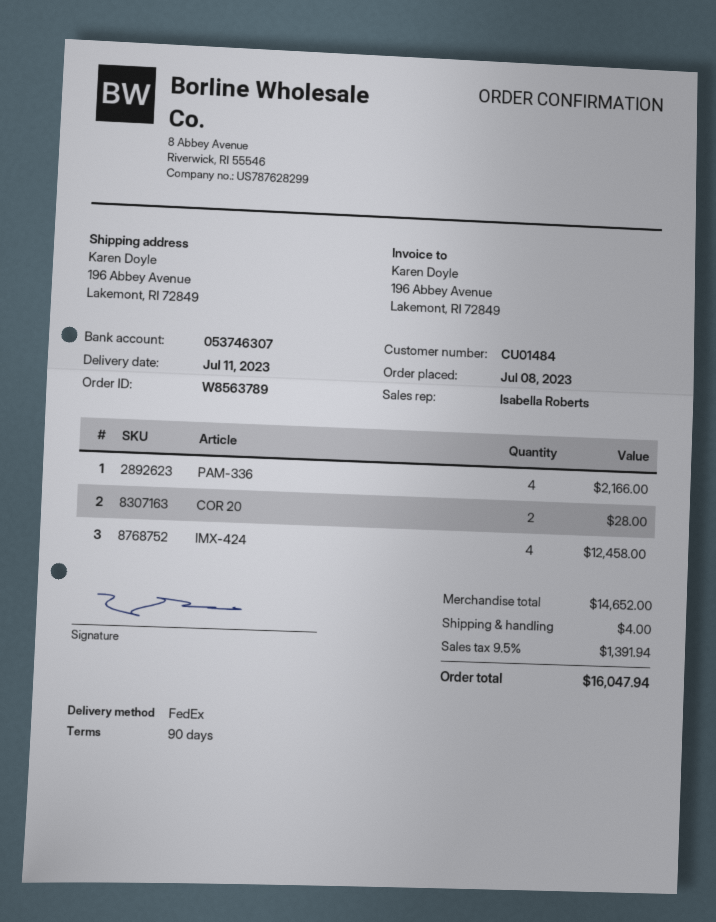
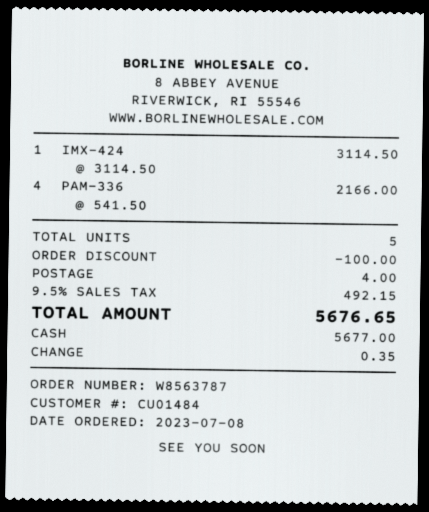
order number: W8563789 -> W8563787
COR 20: 2 for 28.00 -> none
IMX-424: 4 for 12458.00 -> 1 for 3114.50
discount: none -> 100.00
tax: 9.5% = 1391.94 -> 9.5% = 492.15
total: 16047.94 -> 5676.65

